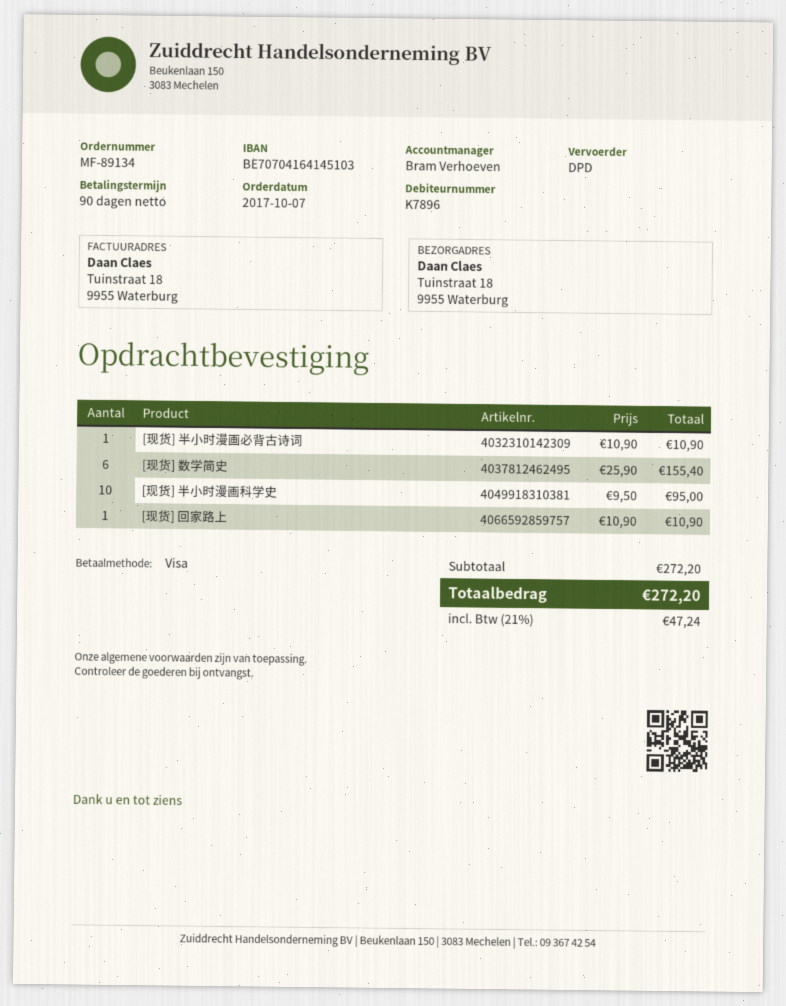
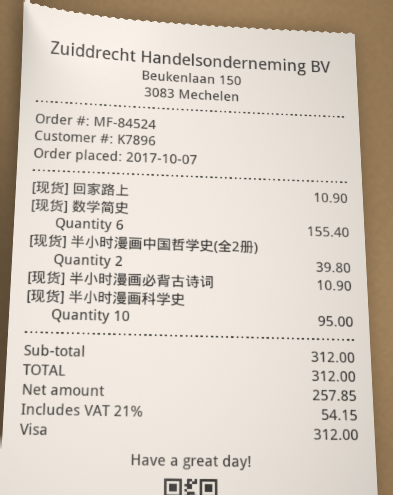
order number: MF-89134 -> MF-84524
[现货] 半小时漫画中国哲学史(全2册): none -> 2 for 39.80
subtotal: 272.20 -> 312.00
tax: 21% = 47.24 -> 21% = 54.15
total: 272.20 -> 312.00

